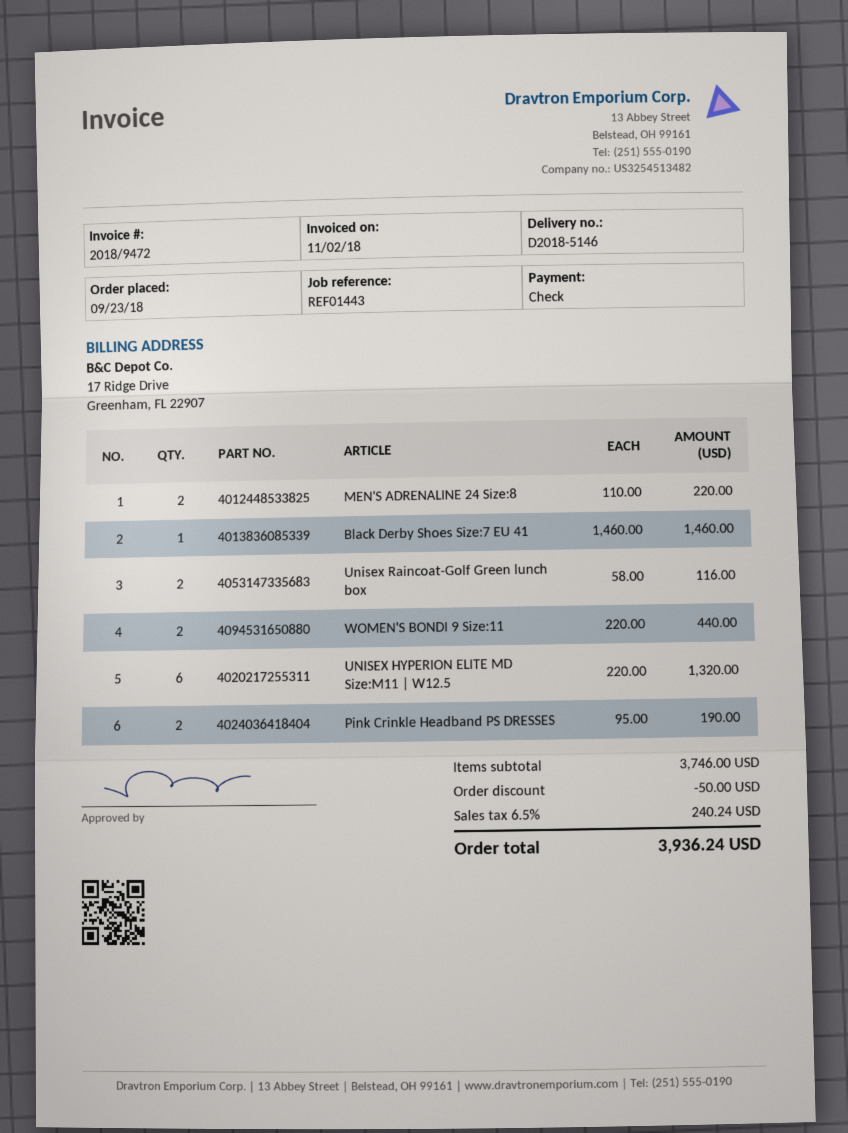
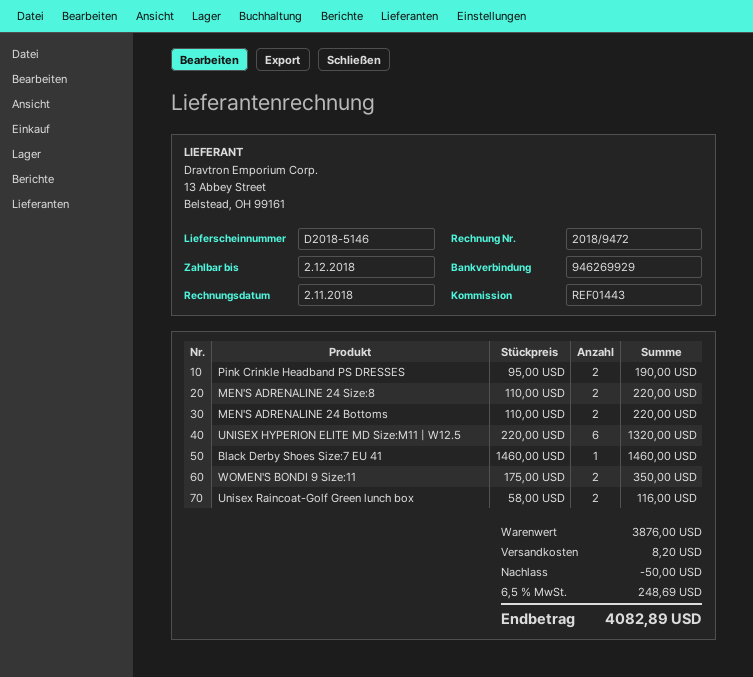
WOMEN'S BONDI 9 Size:11: 2 x 220.00 = 440.00 -> 2 x 175.00 = 350.00
MEN'S ADRENALINE 24 Bottoms: none -> 2 x 110.00 = 220.00
subtotal: 3746.00 -> 3876.00
shipping: none -> 8.20
tax: 6.5% = 240.24 -> 6.5% = 248.69
total: 3936.24 -> 4082.89

